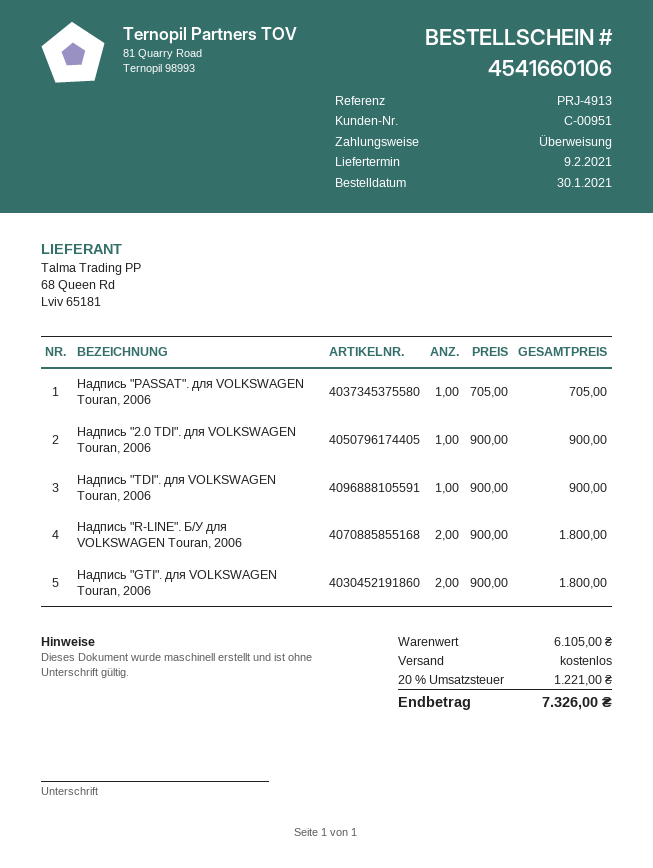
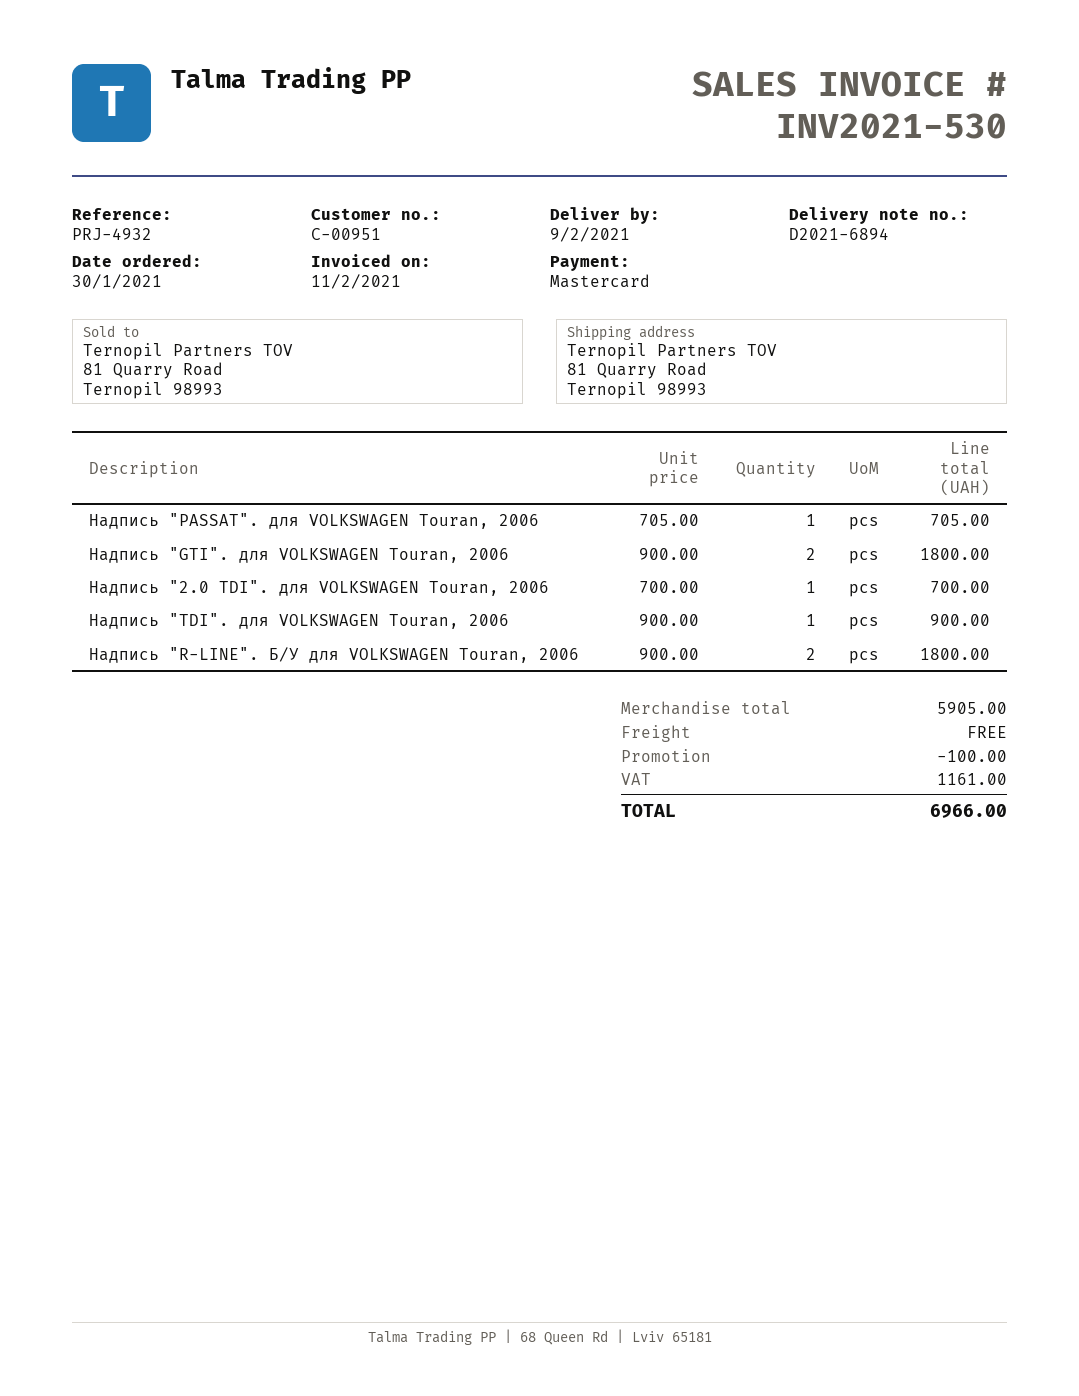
reference: PRJ-4913 -> PRJ-4932
payment method: bank transfer -> Mastercard
Надпись "2.0 TDI". для VOLKSWAGEN Touran, 2006: 1 x 900.00 = 900.00 -> 1 x 700.00 = 700.00
subtotal: 6105.00 -> 5905.00
discount: none -> 100.00
tax: 1221.00 -> 1161.00
total: 7326.00 -> 6966.00

